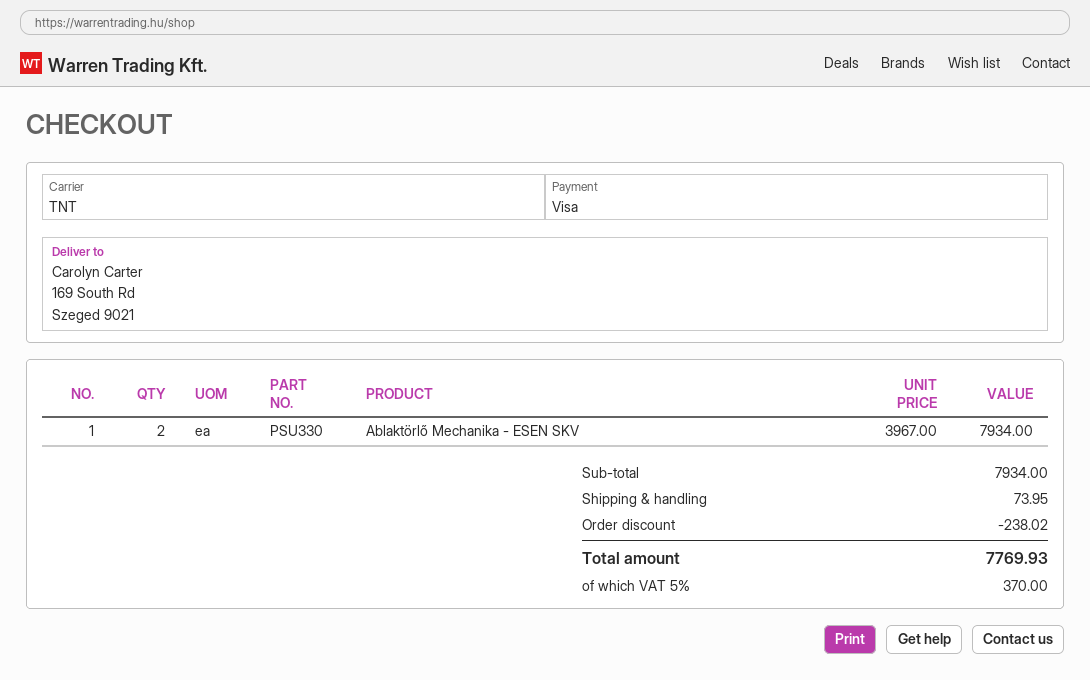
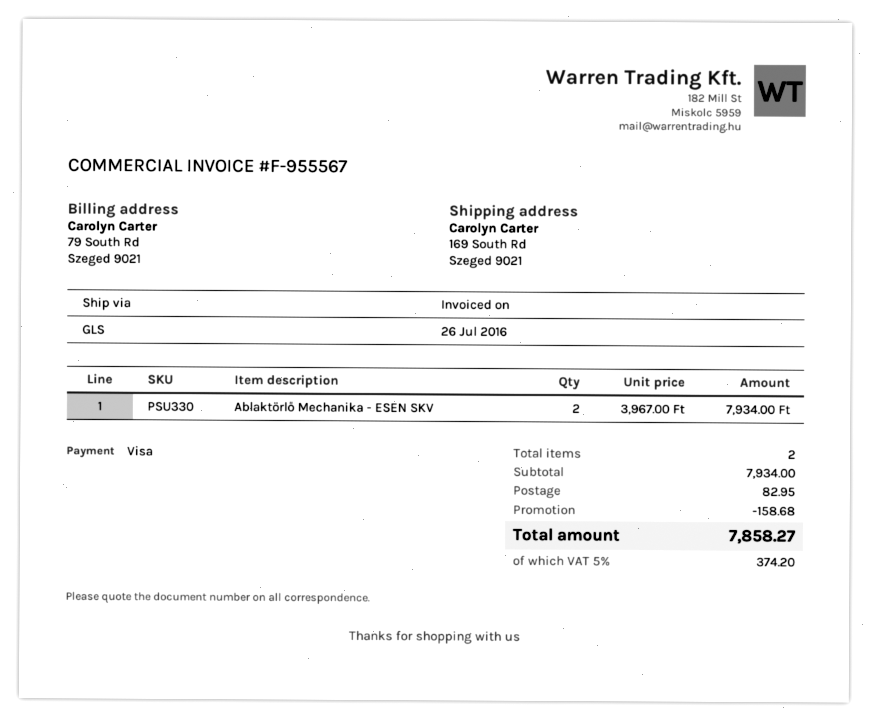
shipping method: TNT -> GLS
discount: 238.02 -> 158.68
shipping: 73.95 -> 82.95
tax: 5% = 370.00 -> 5% = 374.20
total: 7769.93 -> 7858.27

